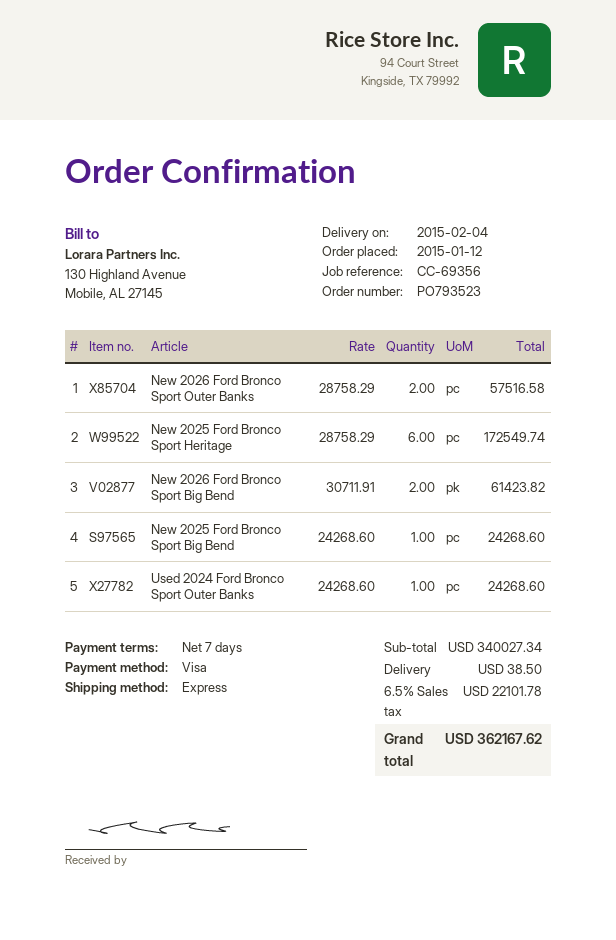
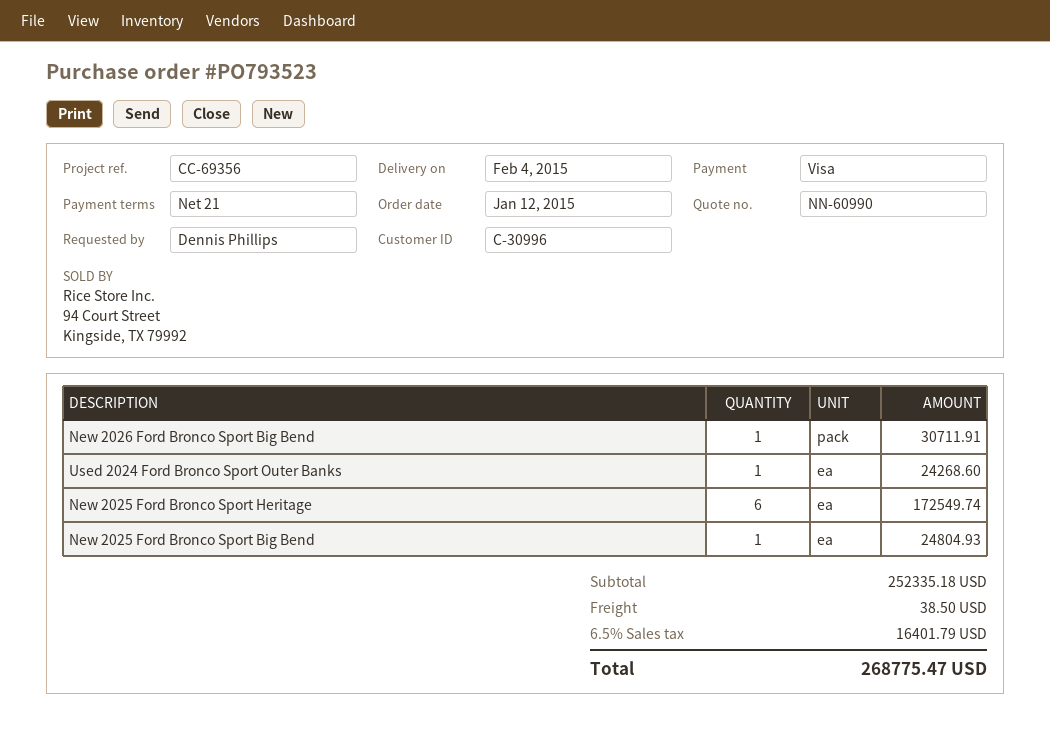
payment terms: 7 days -> 21 days
New 2026 Ford Bronco Sport Outer Banks: 2 for 57516.58 -> none
New 2026 Ford Bronco Sport Big Bend: 2 for 61423.82 -> 1 for 30711.91
New 2025 Ford Bronco Sport Big Bend: 1 for 24268.60 -> 1 for 24804.93
subtotal: 340027.34 -> 252335.18
tax: 6.5% = 22101.78 -> 6.5% = 16401.79
total: 362167.62 -> 268775.47

